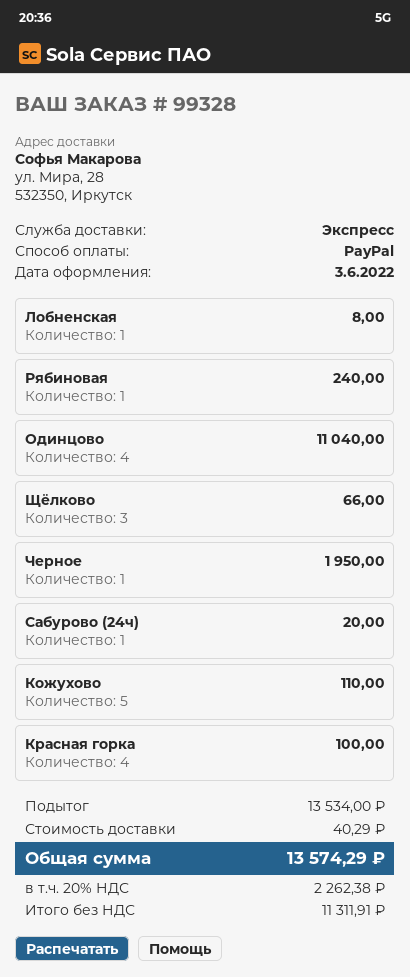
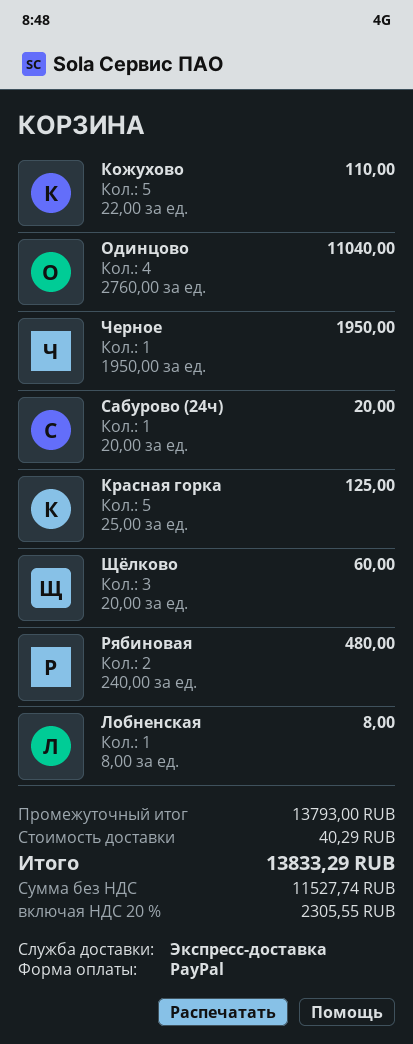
Рябиновая: 1 for 240.00 -> 2 for 480.00
Щёлково: 3 for 66.00 -> 3 for 60.00
Красная горка: 4 for 100.00 -> 5 for 125.00
subtotal: 13534.00 -> 13793.00
net: 11311.91 -> 11527.74
tax: 20% = 2262.38 -> 20% = 2305.55
total: 13574.29 -> 13833.29

